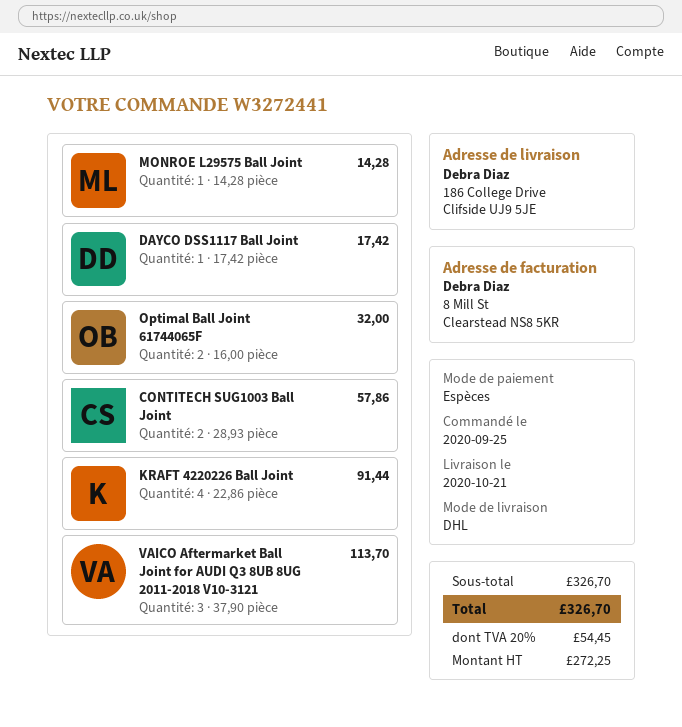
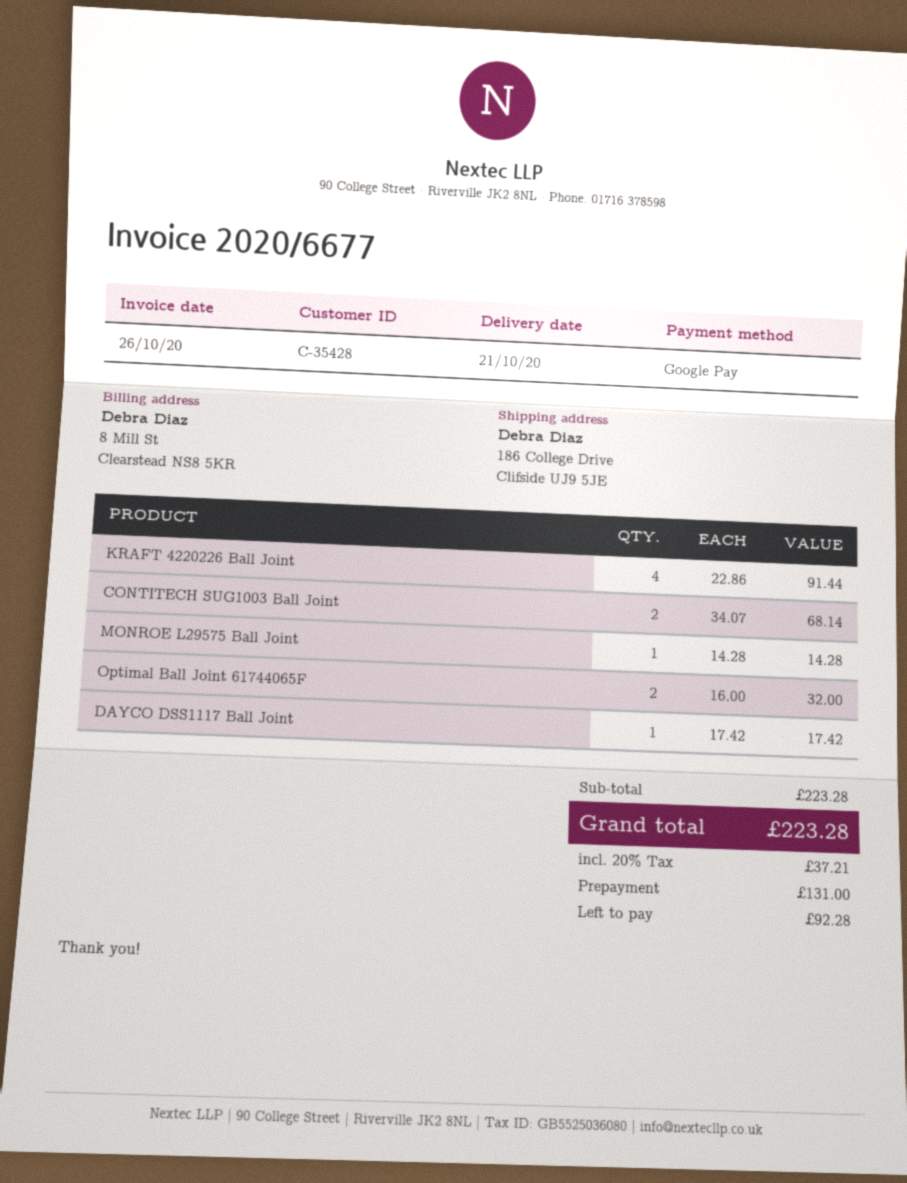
payment method: cash -> Google Pay
CONTITECH SUG1003 Ball Joint: 2 x 28.93 = 57.86 -> 2 x 34.07 = 68.14
VAICO Aftermarket Ball Joint for AUDI Q3 8UB 8UG 2011-2018 V10-3121: 3 x 37.90 = 113.70 -> none
subtotal: 326.70 -> 223.28
tax: 20% = 54.45 -> 20% = 37.21
total: 326.70 -> 223.28

